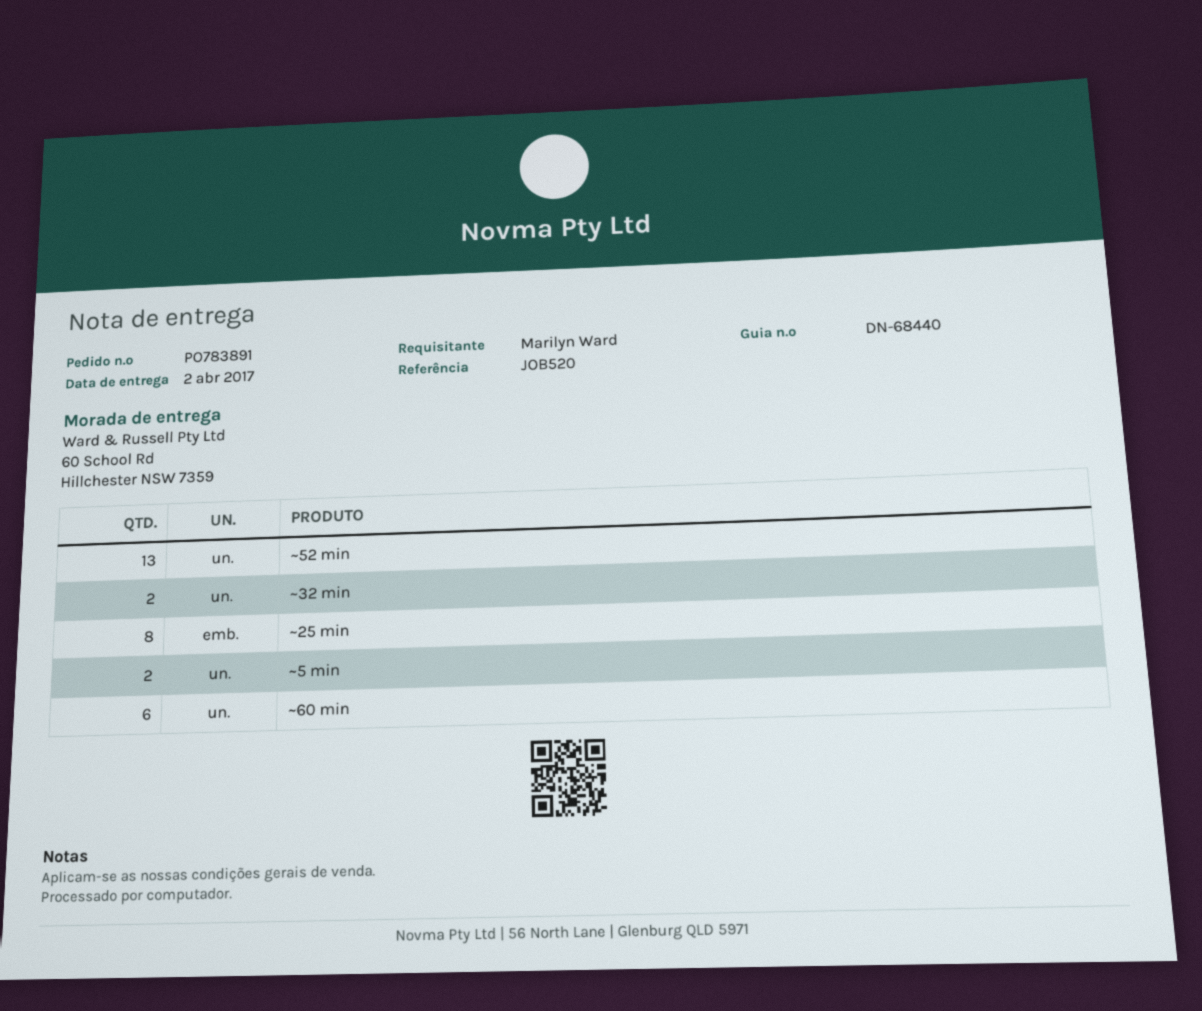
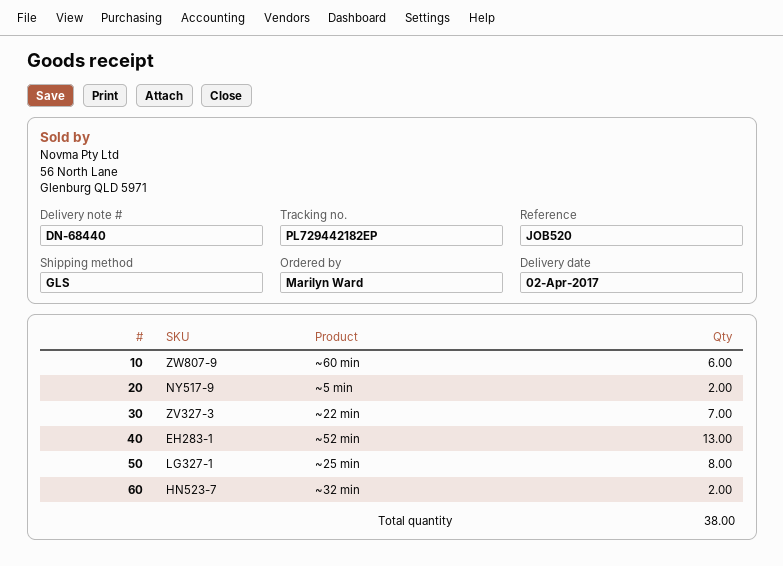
~22 min: none -> 7

